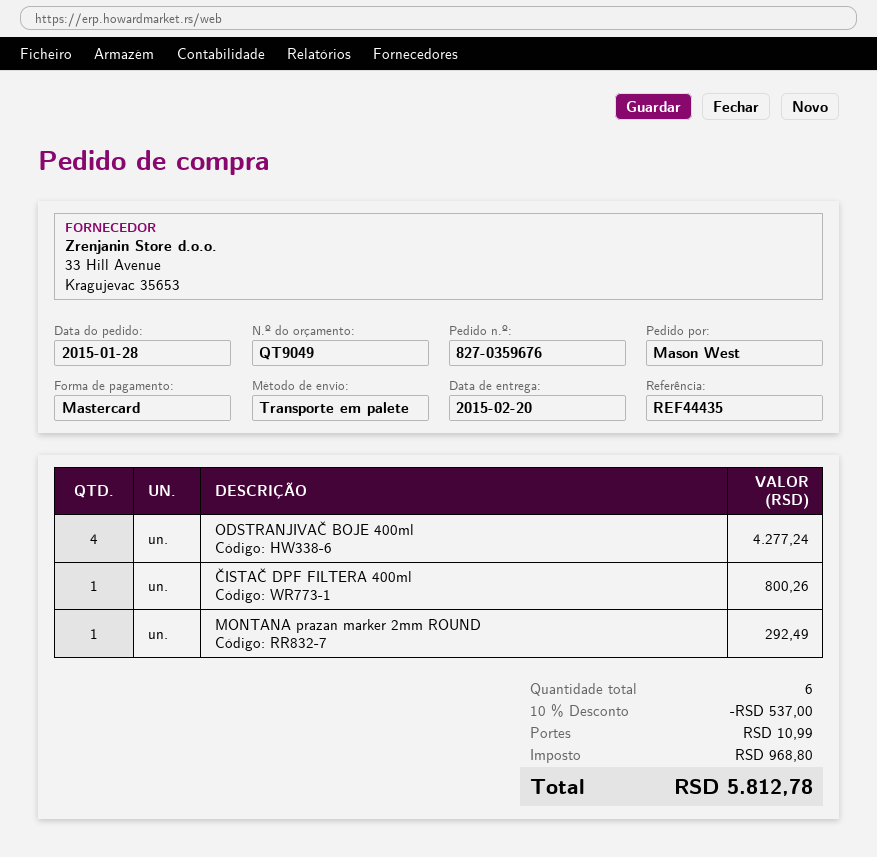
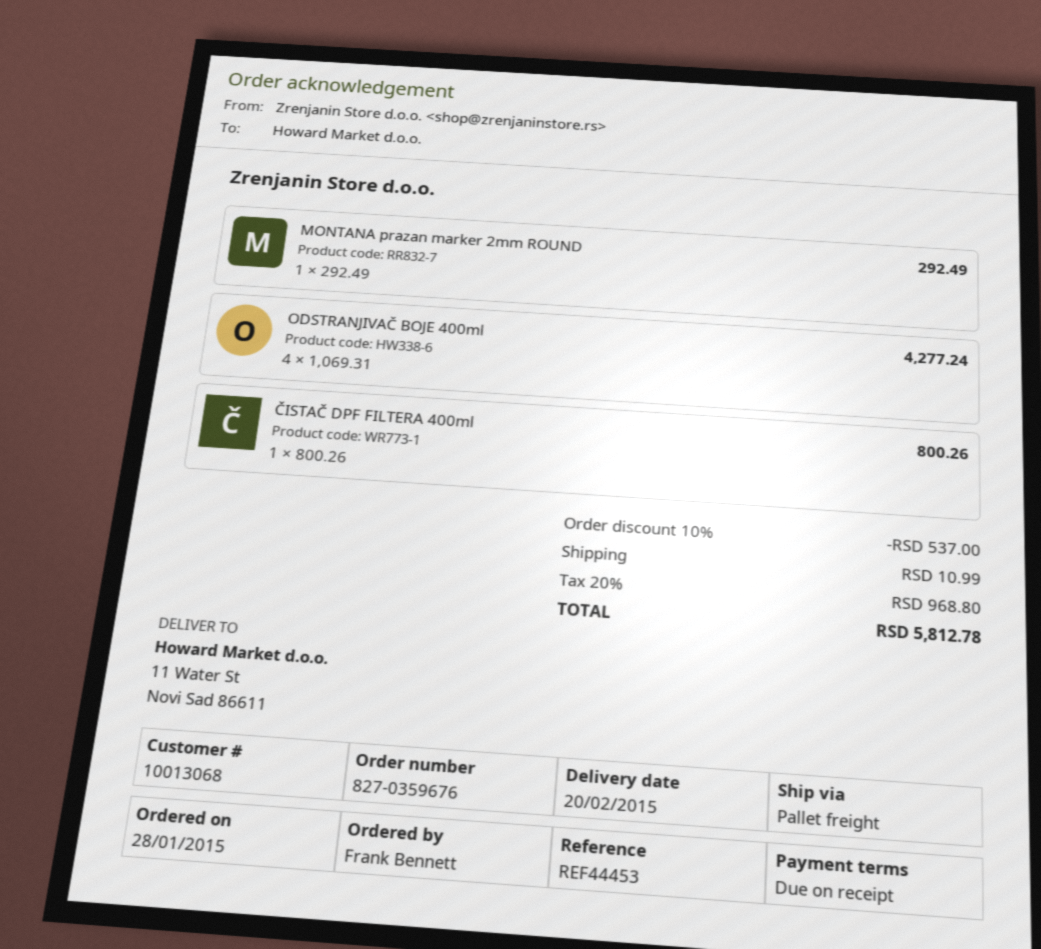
reference: REF44435 -> REF44453
ordered by: Mason West -> Frank Bennett

